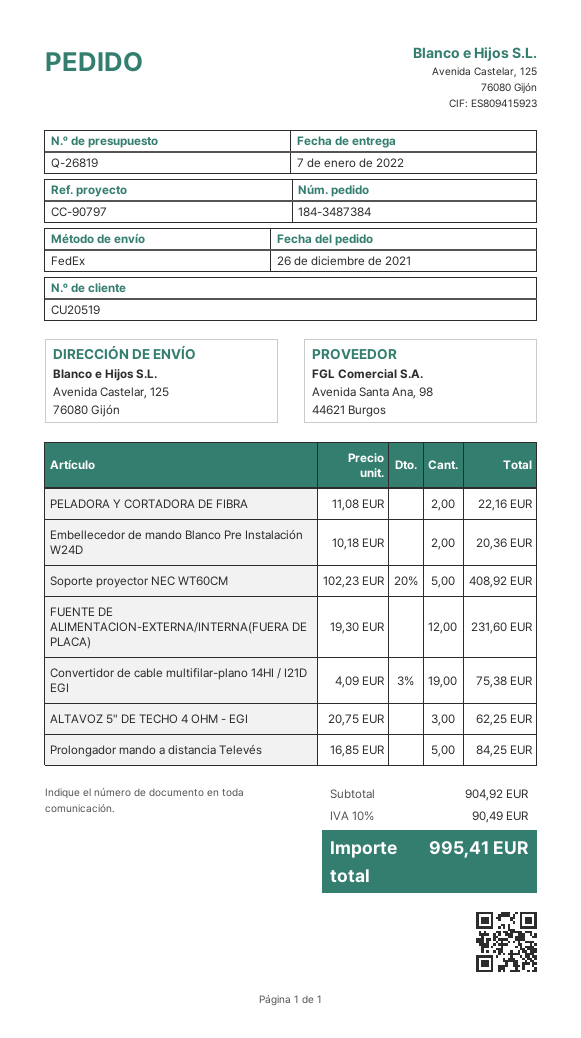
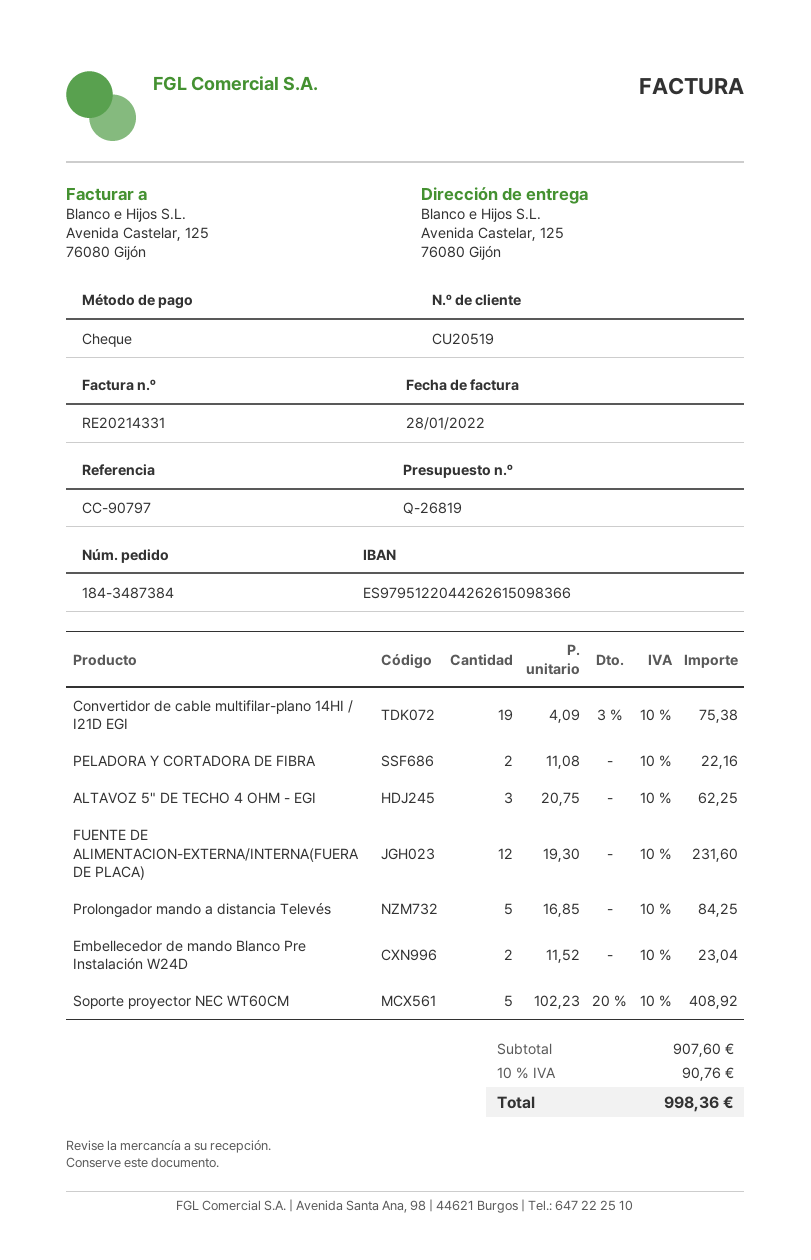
Embellecedor de mando Blanco Pre Instalación W24D: 2 x 10.18 = 20.36 -> 2 x 11.52 = 23.04
subtotal: 904.92 -> 907.60
tax: 10% = 90.49 -> 10% = 90.76
total: 995.41 -> 998.36

